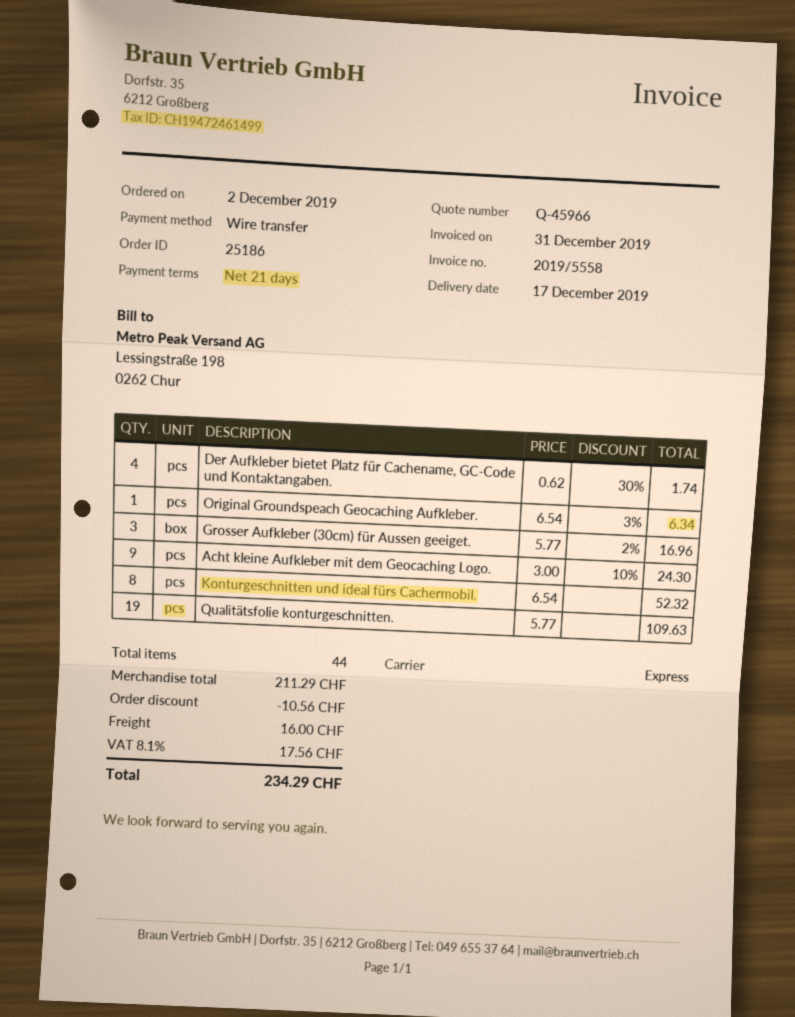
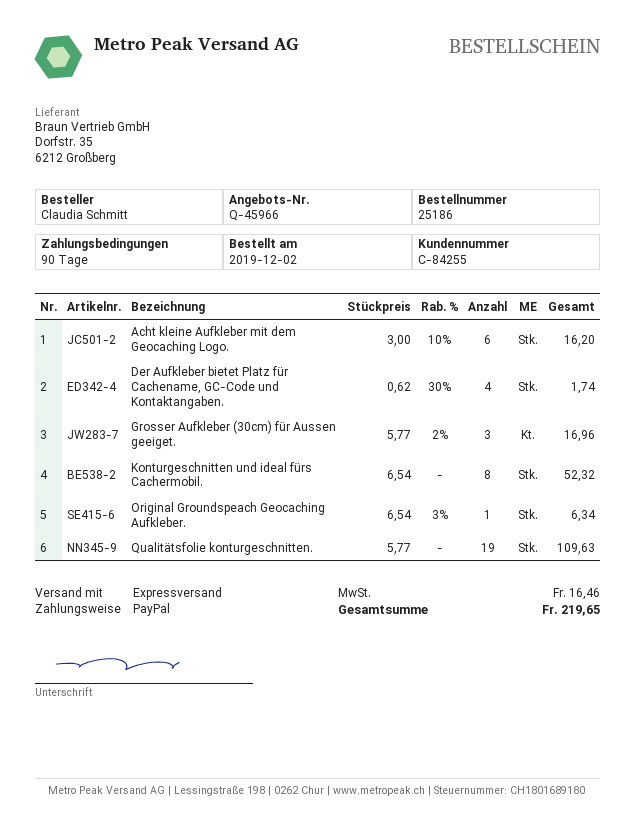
payment terms: 21 days -> 90 days
payment method: bank transfer -> PayPal
Acht kleine Aufkleber mit dem Geocaching Logo.: 9 x 3.00 - 10% = 24.30 -> 6 x 3.00 - 10% = 16.20
discount: 10.56 -> none
shipping: 16.00 -> none
tax: 17.56 -> 16.46
total: 234.29 -> 219.65

